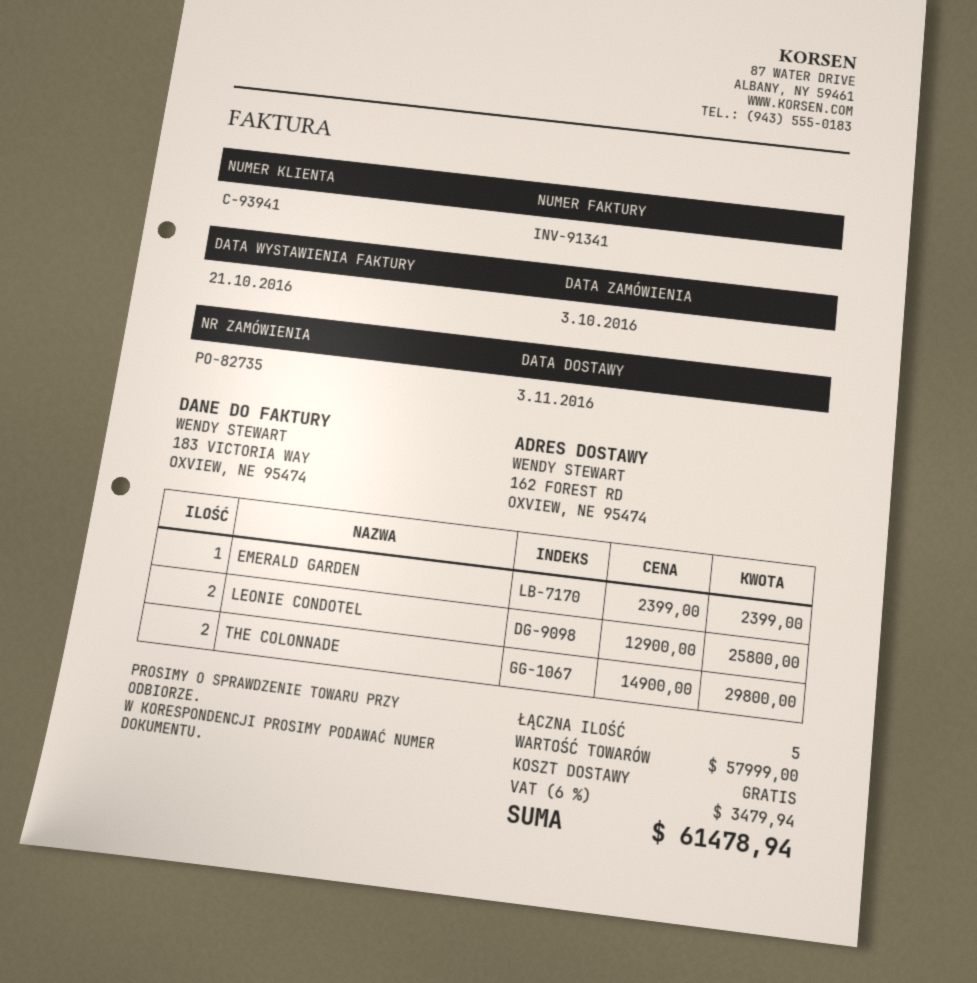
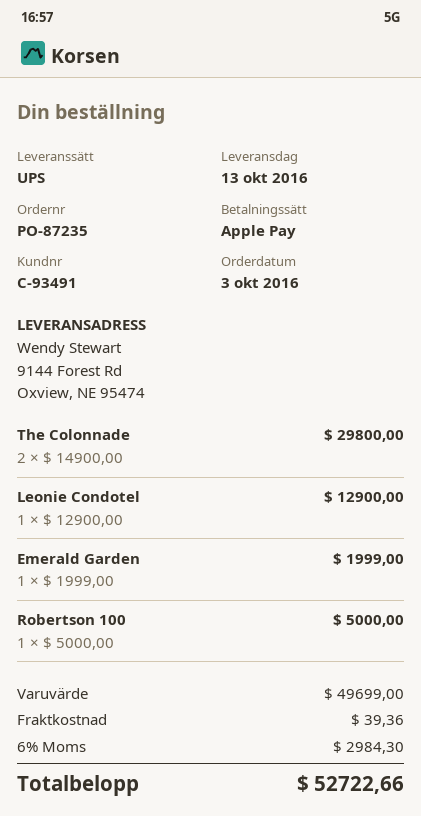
order number: PO-82735 -> PO-87235
delivery date: 2016-11-03 -> 2016-10-13
customer number: C-93941 -> C-93491
ship to: 162 FOREST RD, OXVIEW, NE 95474 -> 9144 Forest Rd, Oxview, NE 95474
EMERALD GARDEN: 1 x 2399.00 = 2399.00 -> 1 x 1999.00 = 1999.00
LEONIE CONDOTEL: 2 x 12900.00 = 25800.00 -> 1 x 12900.00 = 12900.00
Robertson 100: none -> 1 x 5000.00 = 5000.00
subtotal: 57999.00 -> 49699.00
shipping: 0.00 -> 39.36
tax: 6% = 3479.94 -> 6% = 2984.30
total: 61478.94 -> 52722.66

